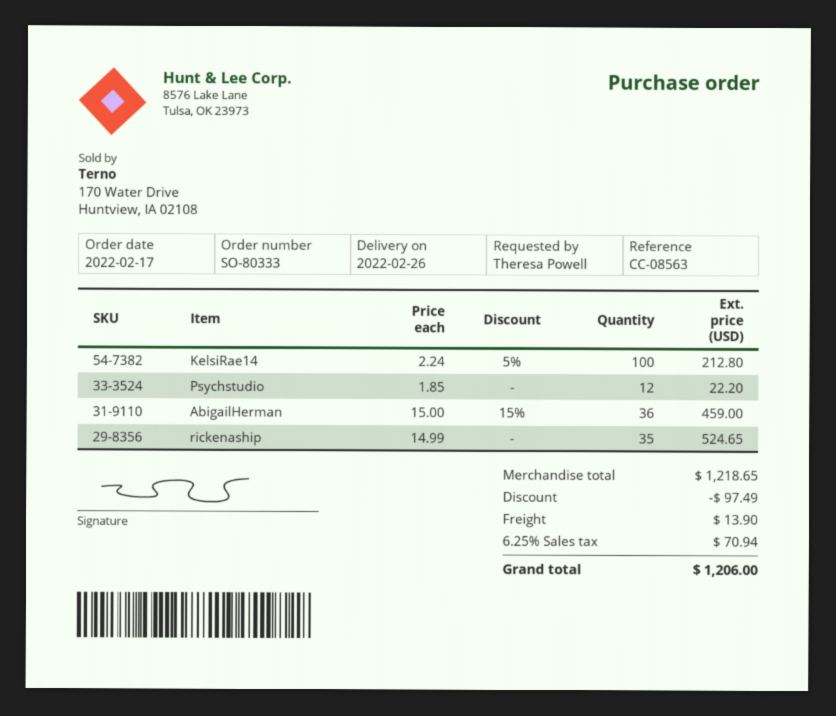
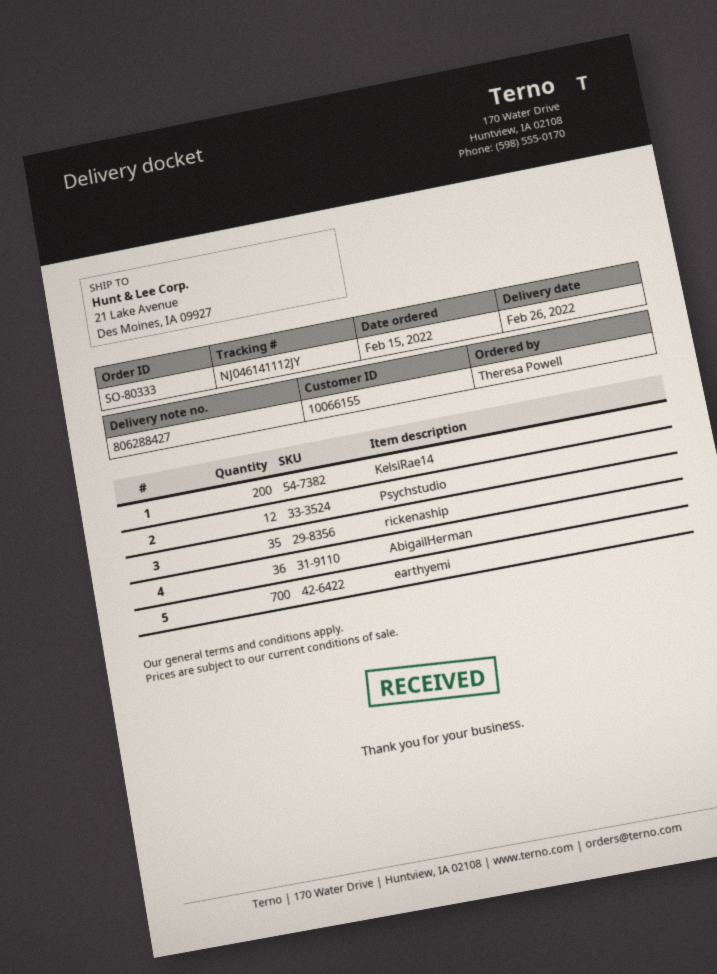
order date: 2022-02-17 -> 2022-02-15
KelsiRae14: 100 -> 200
earthyemi: none -> 700

